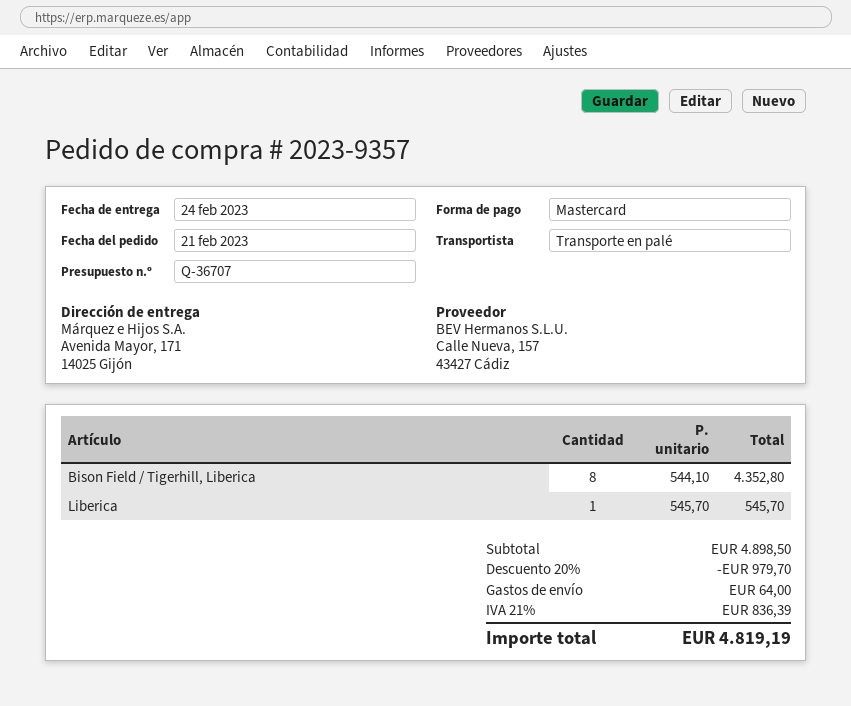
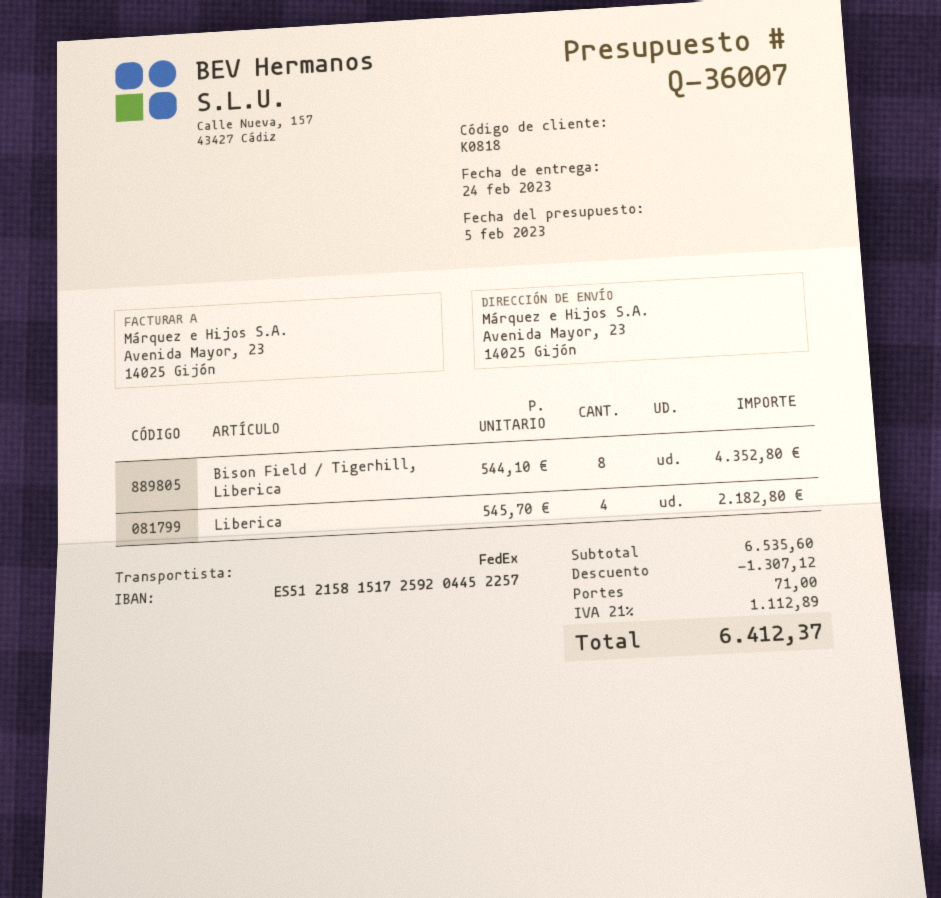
quote number: Q-36707 -> Q-36007
shipping method: pallet freight -> FedEx
ship to: Avenida Mayor, 171, 14025 Gijón -> Avenida Mayor, 23, 14025 Gijón
Liberica: 1 x 545.70 = 545.70 -> 4 x 545.70 = 2182.80
subtotal: 4898.50 -> 6535.60
discount: 979.70 -> 1307.12
shipping: 64.00 -> 71.00
tax: 21% = 836.39 -> 21% = 1112.89
total: 4819.19 -> 6412.37

